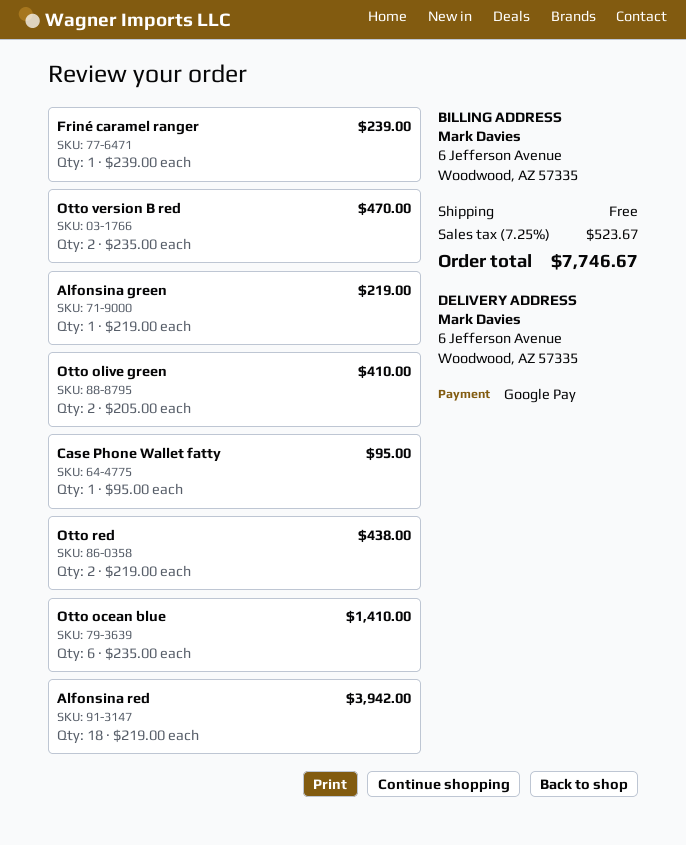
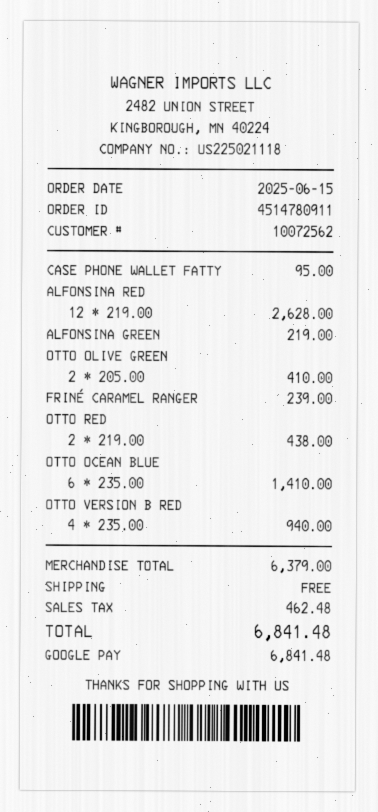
Otto version B red: 2 x 235.00 = 470.00 -> 4 x 235.00 = 940.00
Alfonsina red: 18 x 219.00 = 3942.00 -> 12 x 219.00 = 2628.00
tax: 523.67 -> 462.48
total: 7746.67 -> 6841.48

